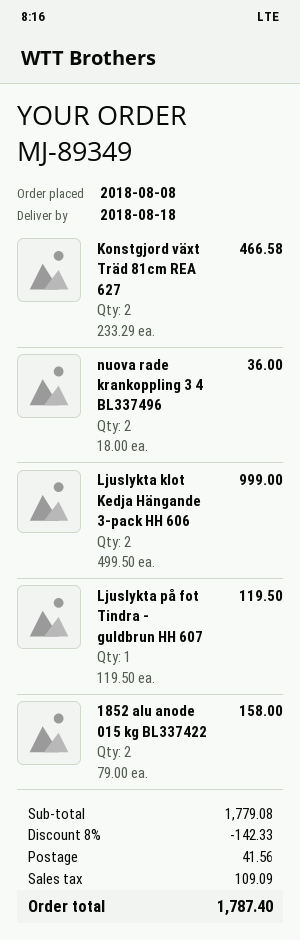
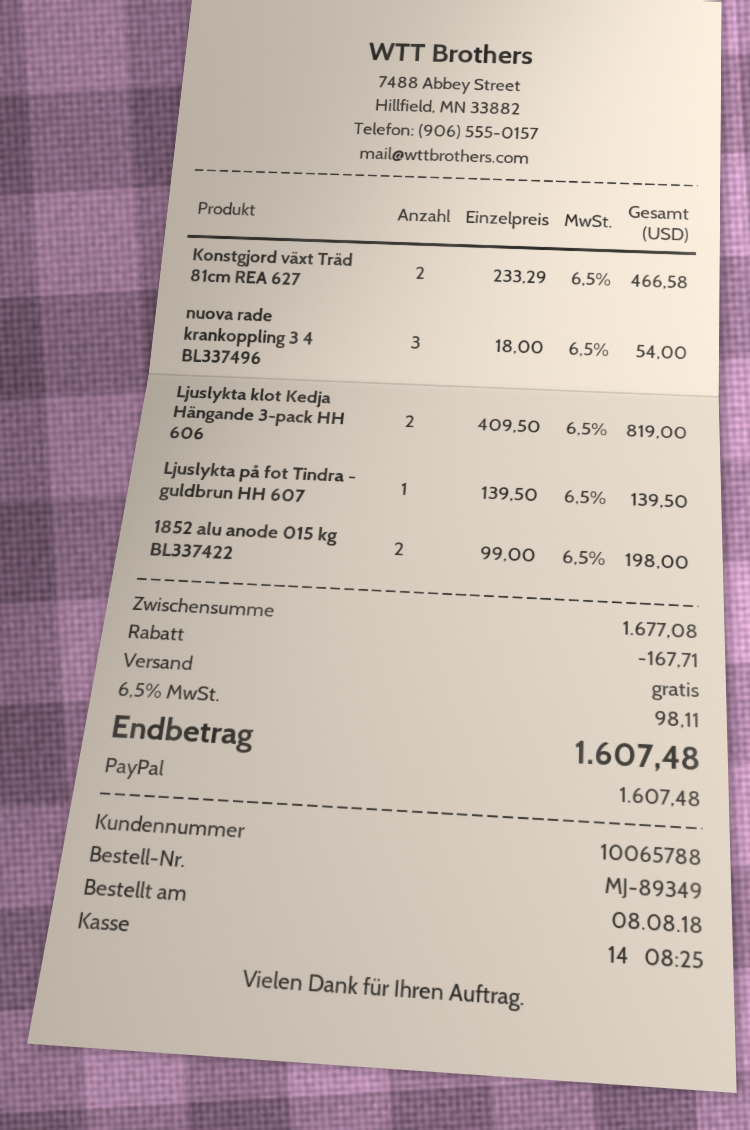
nuova rade krankoppling 3 4 BL337496: 2 x 18.00 = 36.00 -> 3 x 18.00 = 54.00
Ljuslykta klot Kedja Hängande 3-pack HH 606: 2 x 499.50 = 999.00 -> 2 x 409.50 = 819.00
Ljuslykta på fot Tindra - guldbrun HH 607: 1 x 119.50 = 119.50 -> 1 x 139.50 = 139.50
1852 alu anode 015 kg BL337422: 2 x 79.00 = 158.00 -> 2 x 99.00 = 198.00
subtotal: 1779.08 -> 1677.08
discount: 142.33 -> 167.71
shipping: 41.56 -> 0.00
tax: 109.09 -> 98.11
total: 1787.40 -> 1607.48

